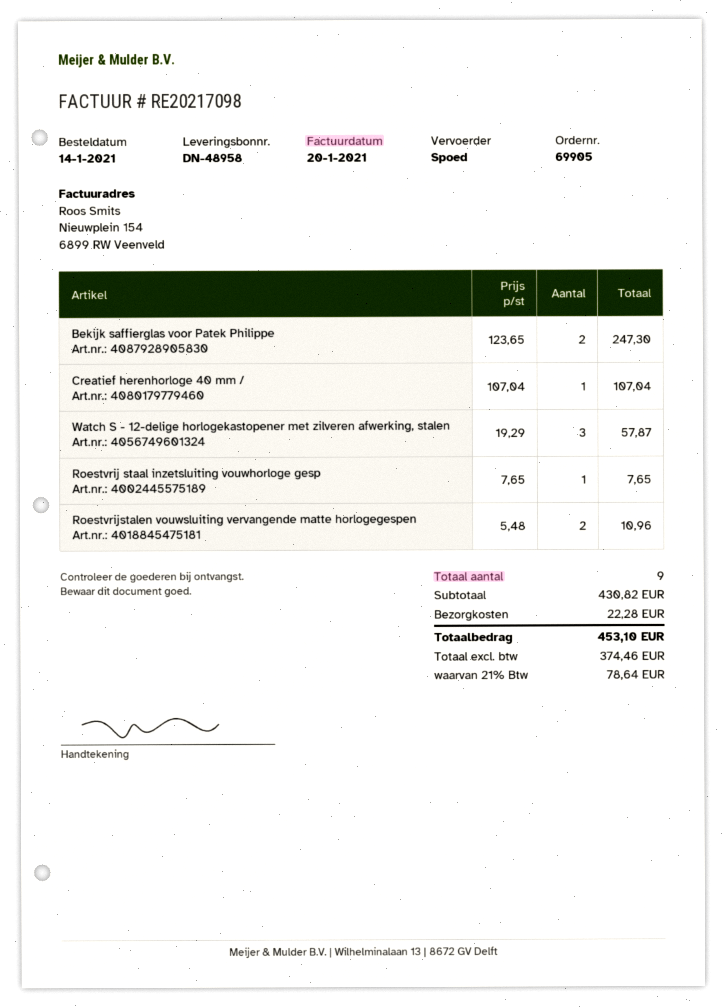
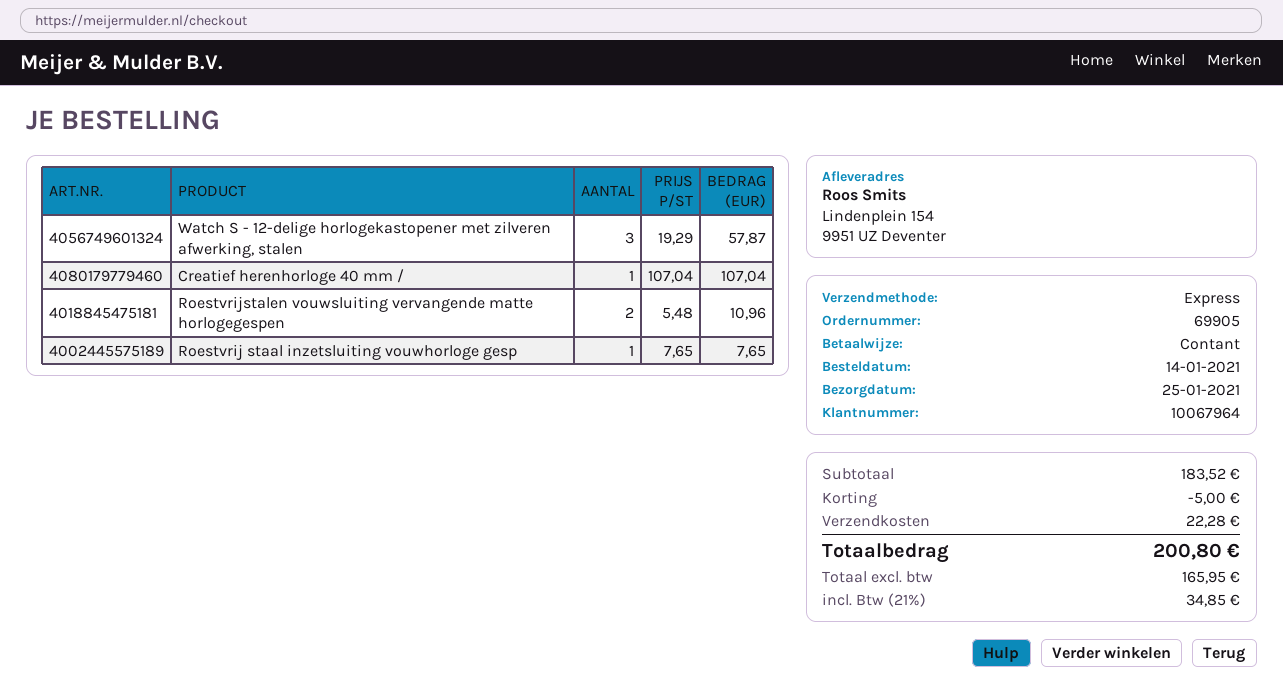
Bekijk saffierglas voor Patek Philippe: 2 x 123.65 = 247.30 -> none
subtotal: 430.82 -> 183.52
discount: none -> 5.00
net: 374.46 -> 165.95
tax: 21% = 78.64 -> 21% = 34.85
total: 453.10 -> 200.80

